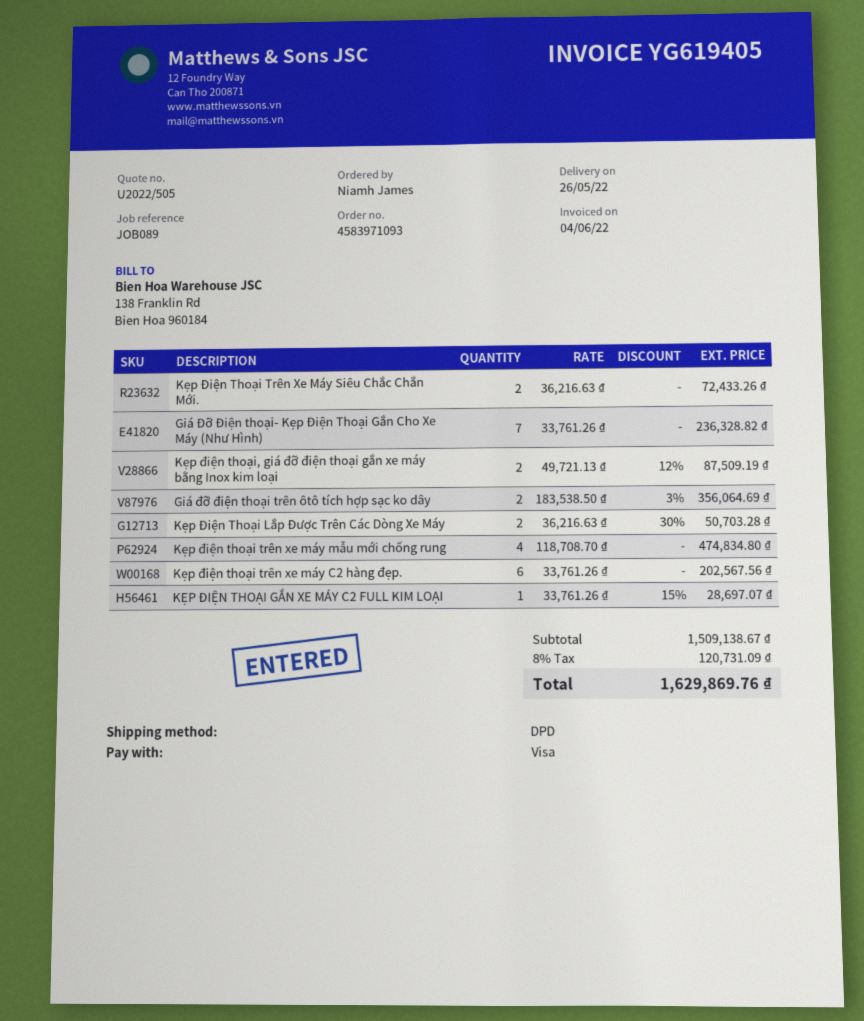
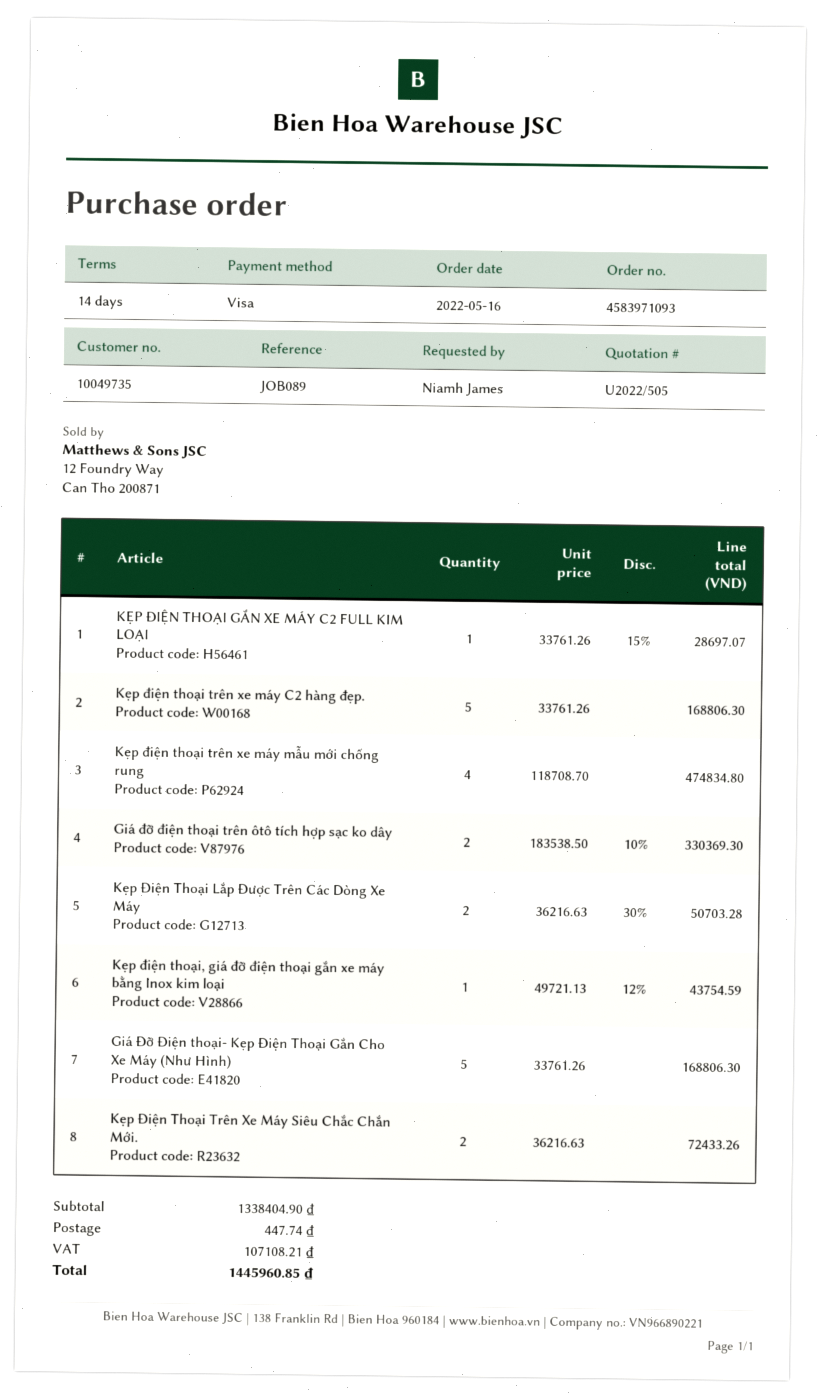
Giá Đỡ Điện thoại- Kẹp Điện Thoại Gắn Cho Xe Máy (Như Hình): 7 x 33761.26 = 236328.82 -> 5 x 33761.26 = 168806.30
Kẹp điện thoại, giá đỡ điện thoại gắn xe máy bằng Inox kim loại: 2 x 49721.13 - 12% = 87509.19 -> 1 x 49721.13 - 12% = 43754.59
Giá đỡ điện thoại trên ôtô tích hợp sạc ko dây: 2 x 183538.50 - 3% = 356064.69 -> 2 x 183538.50 - 10% = 330369.30
Kẹp điện thoại trên xe máy C2 hàng đẹp.: 6 x 33761.26 = 202567.56 -> 5 x 33761.26 = 168806.30
subtotal: 1509138.67 -> 1338404.90
shipping: none -> 447.74
tax: 120731.09 -> 107108.21
total: 1629869.76 -> 1445960.85

